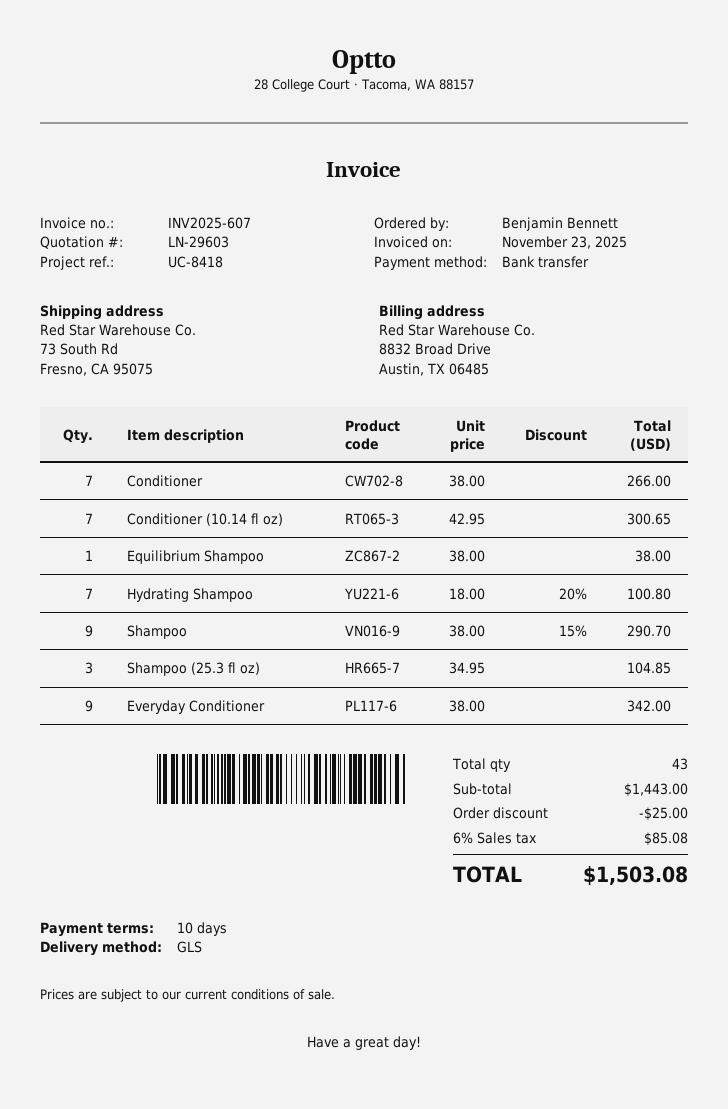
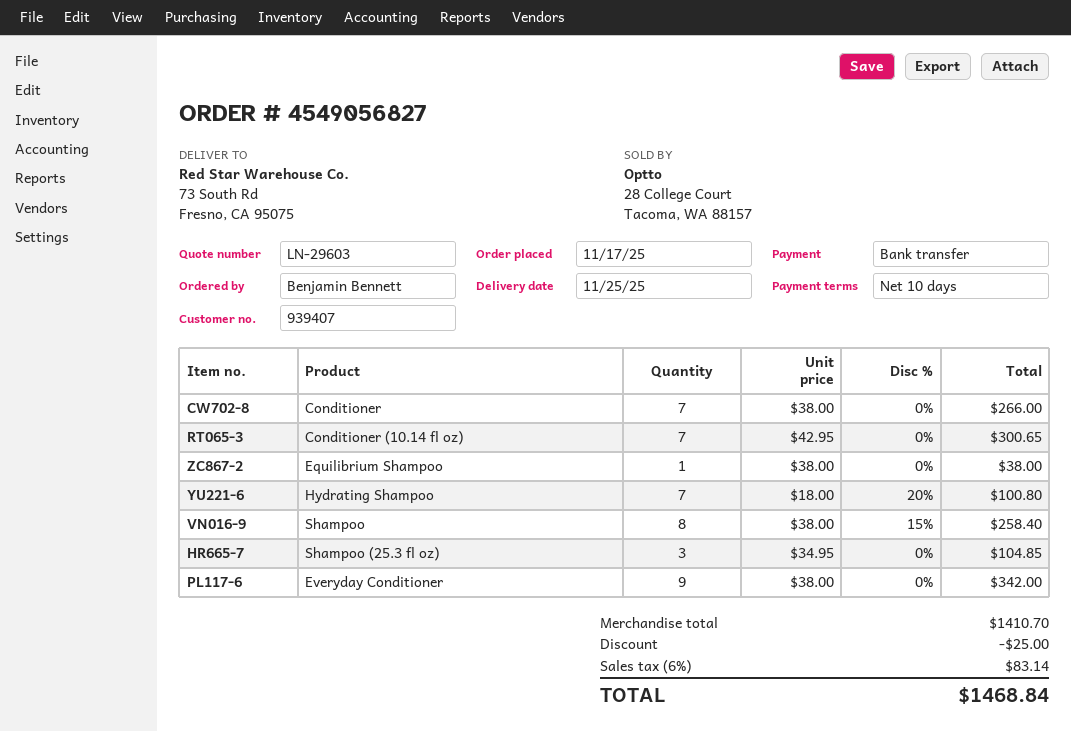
Shampoo: 9 x 38.00 - 15% = 290.70 -> 8 x 38.00 - 15% = 258.40
subtotal: 1443.00 -> 1410.70
tax: 6% = 85.08 -> 6% = 83.14
total: 1503.08 -> 1468.84

